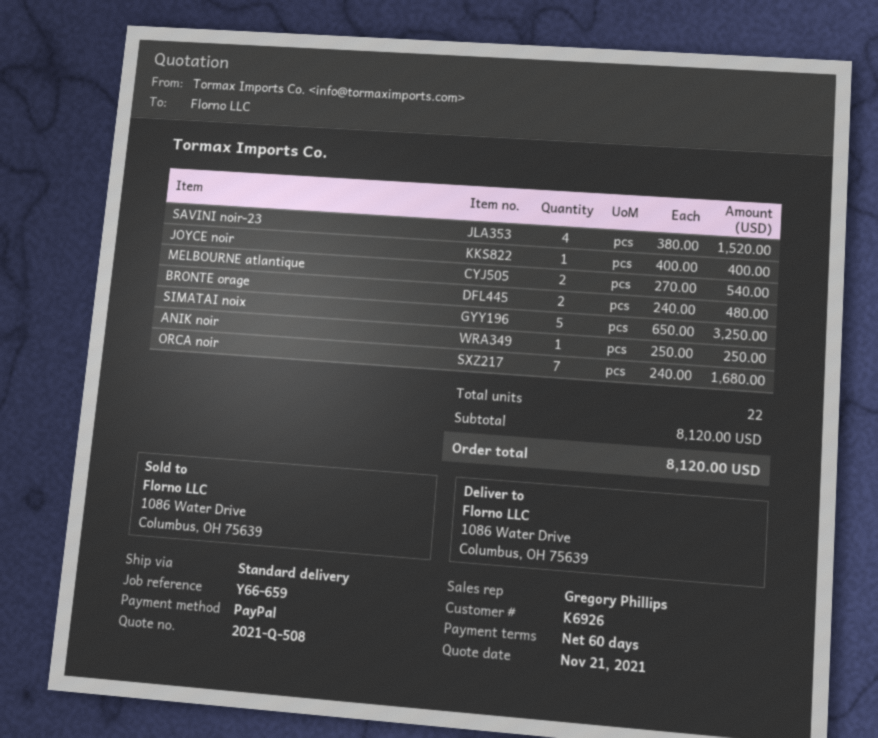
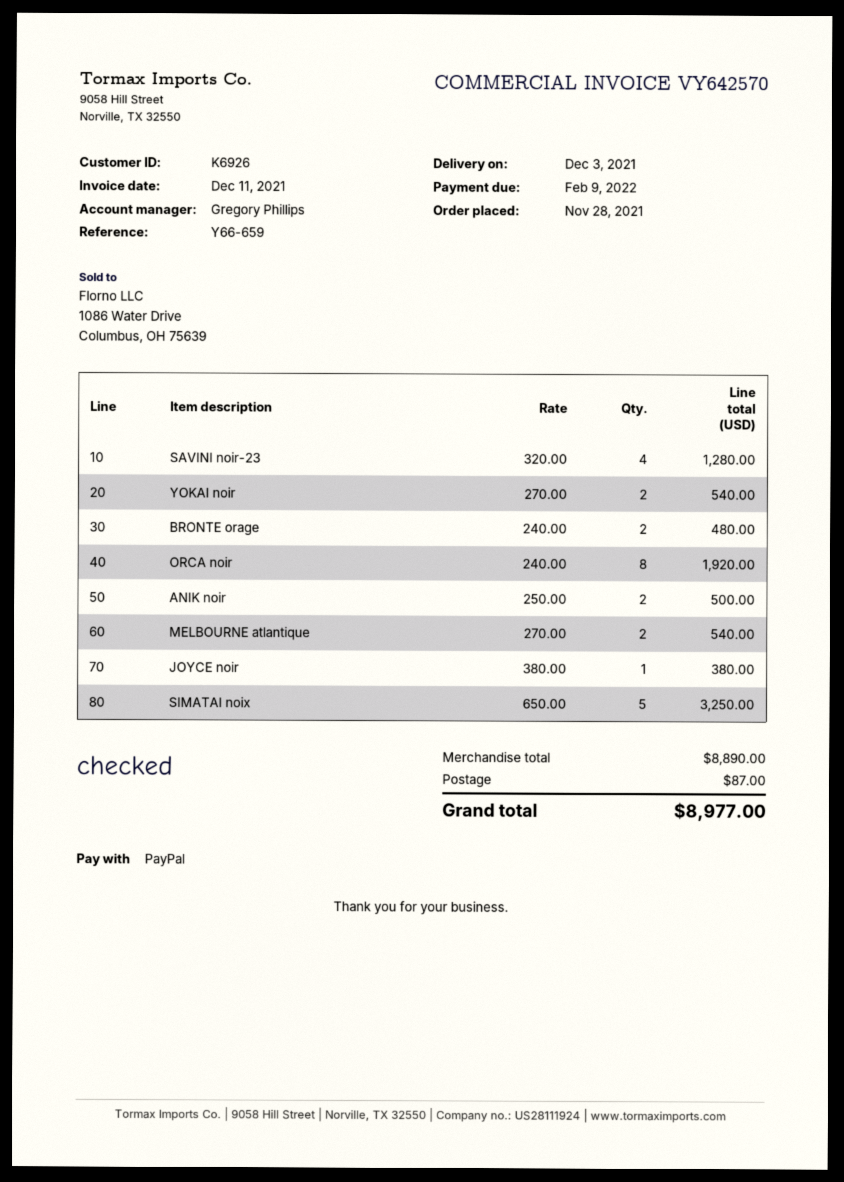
SAVINI noir-23: 4 x 380.00 = 1520.00 -> 4 x 320.00 = 1280.00
JOYCE noir: 1 x 400.00 = 400.00 -> 1 x 380.00 = 380.00
ANIK noir: 1 x 250.00 = 250.00 -> 2 x 250.00 = 500.00
ORCA noir: 7 x 240.00 = 1680.00 -> 8 x 240.00 = 1920.00
YOKAI noir: none -> 2 x 270.00 = 540.00
subtotal: 8120.00 -> 8890.00
shipping: none -> 87.00
total: 8120.00 -> 8977.00

